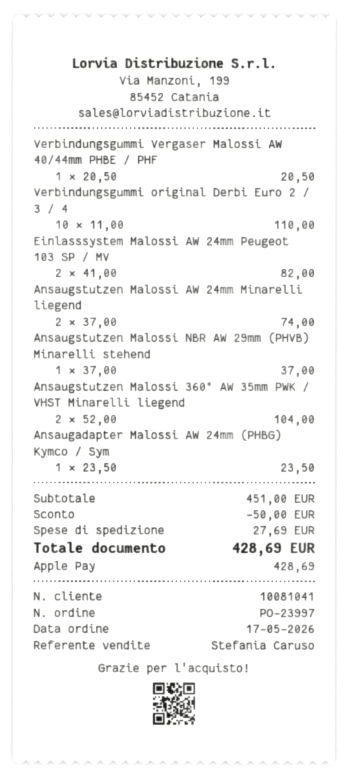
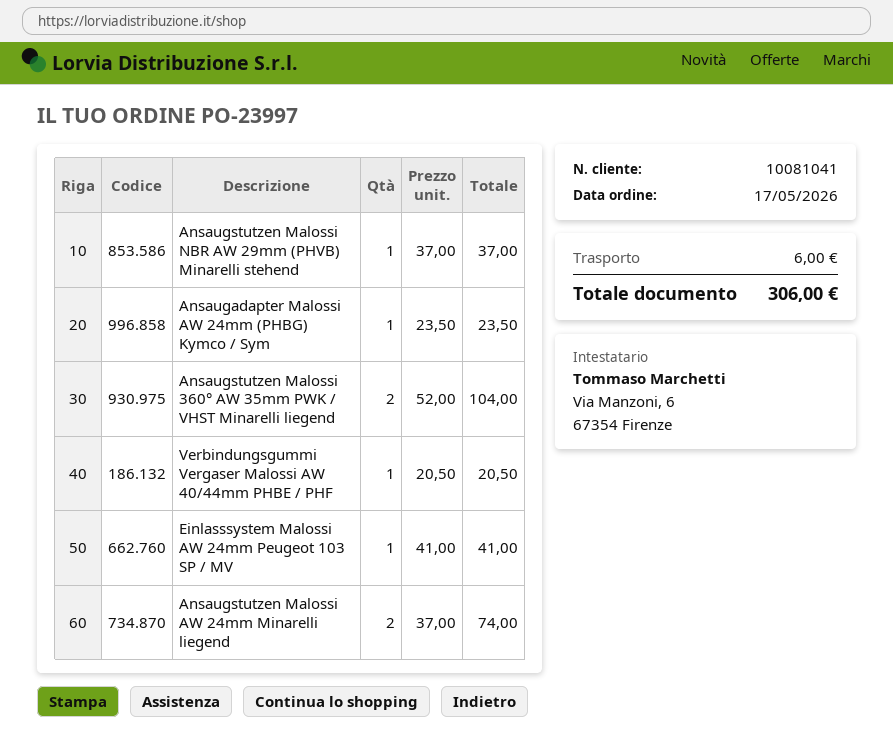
Verbindungsgummi original Derbi Euro 2 / 3 / 4: 10 x 11.00 = 110.00 -> none
Einlasssystem Malossi AW 24mm Peugeot 103 SP / MV: 2 x 41.00 = 82.00 -> 1 x 41.00 = 41.00
discount: 50.00 -> none
shipping: 27.69 -> 6.00
total: 428.69 -> 306.00

